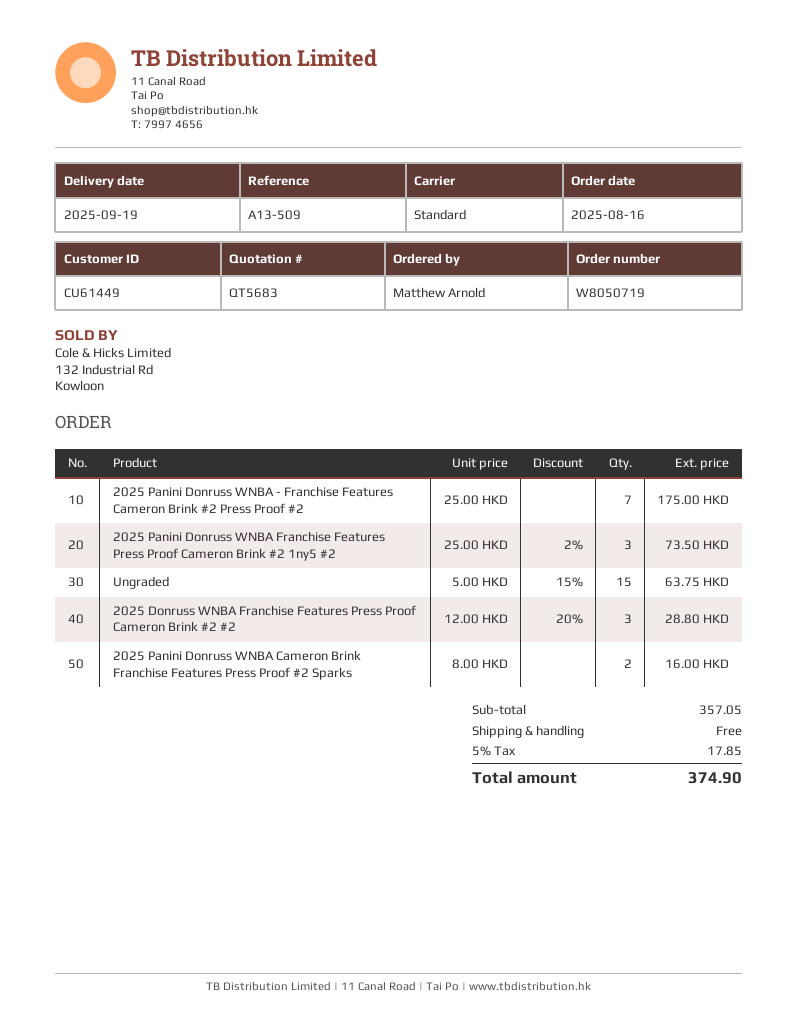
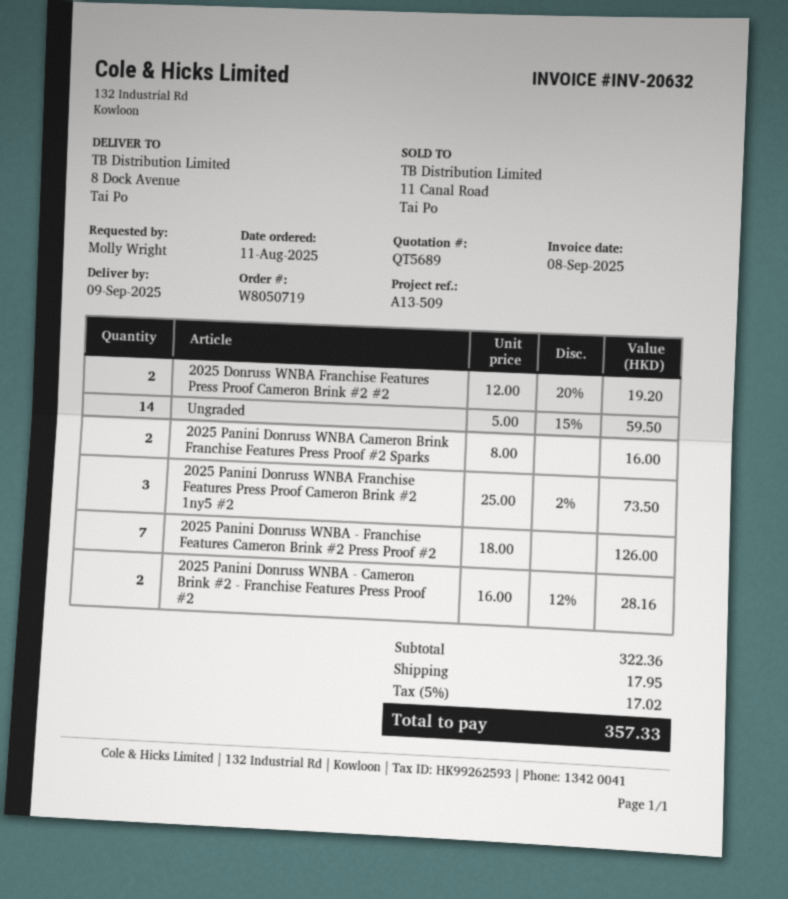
quote number: QT5683 -> QT5689
order date: 2025-08-16 -> 2025-08-11
delivery date: 2025-09-19 -> 2025-09-09
ordered by: Matthew Arnold -> Molly Wright
2025 Panini Donruss WNBA - Franchise Features Cameron Brink #2 Press Proof #2: 7 x 25.00 = 175.00 -> 7 x 18.00 = 126.00
Ungraded: 15 x 5.00 - 15% = 63.75 -> 14 x 5.00 - 15% = 59.50
2025 Donruss WNBA Franchise Features Press Proof Cameron Brink #2 #2: 3 x 12.00 - 20% = 28.80 -> 2 x 12.00 - 20% = 19.20
2025 Panini Donruss WNBA - Cameron Brink #2 - Franchise Features Press Proof #2: none -> 2 x 16.00 - 12% = 28.16
subtotal: 357.05 -> 322.36
shipping: 0.00 -> 17.95
tax: 5% = 17.85 -> 5% = 17.02
total: 374.90 -> 357.33

